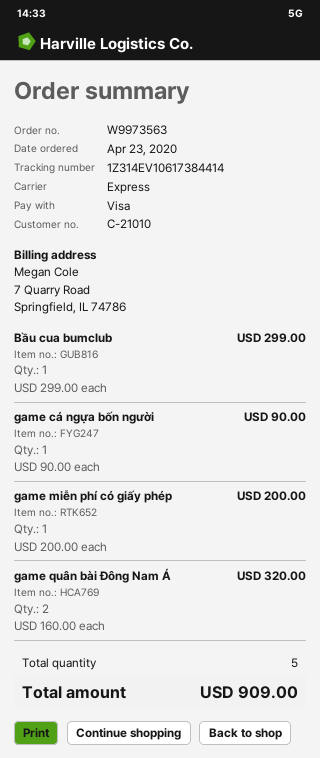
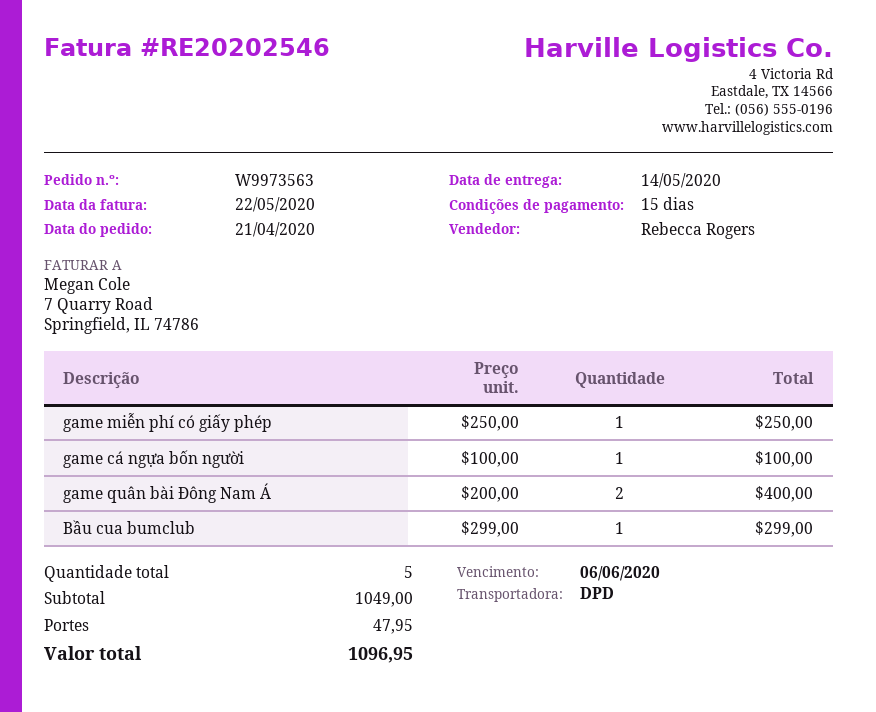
order date: 2020-04-23 -> 2020-04-21
shipping method: express -> DPD
game cá ngựa bốn người: 1 x 90.00 = 90.00 -> 1 x 100.00 = 100.00
game miễn phí có giấy phép: 1 x 200.00 = 200.00 -> 1 x 250.00 = 250.00
game quân bài Đông Nam Á: 2 x 160.00 = 320.00 -> 2 x 200.00 = 400.00
shipping: none -> 47.95
total: 909.00 -> 1096.95

